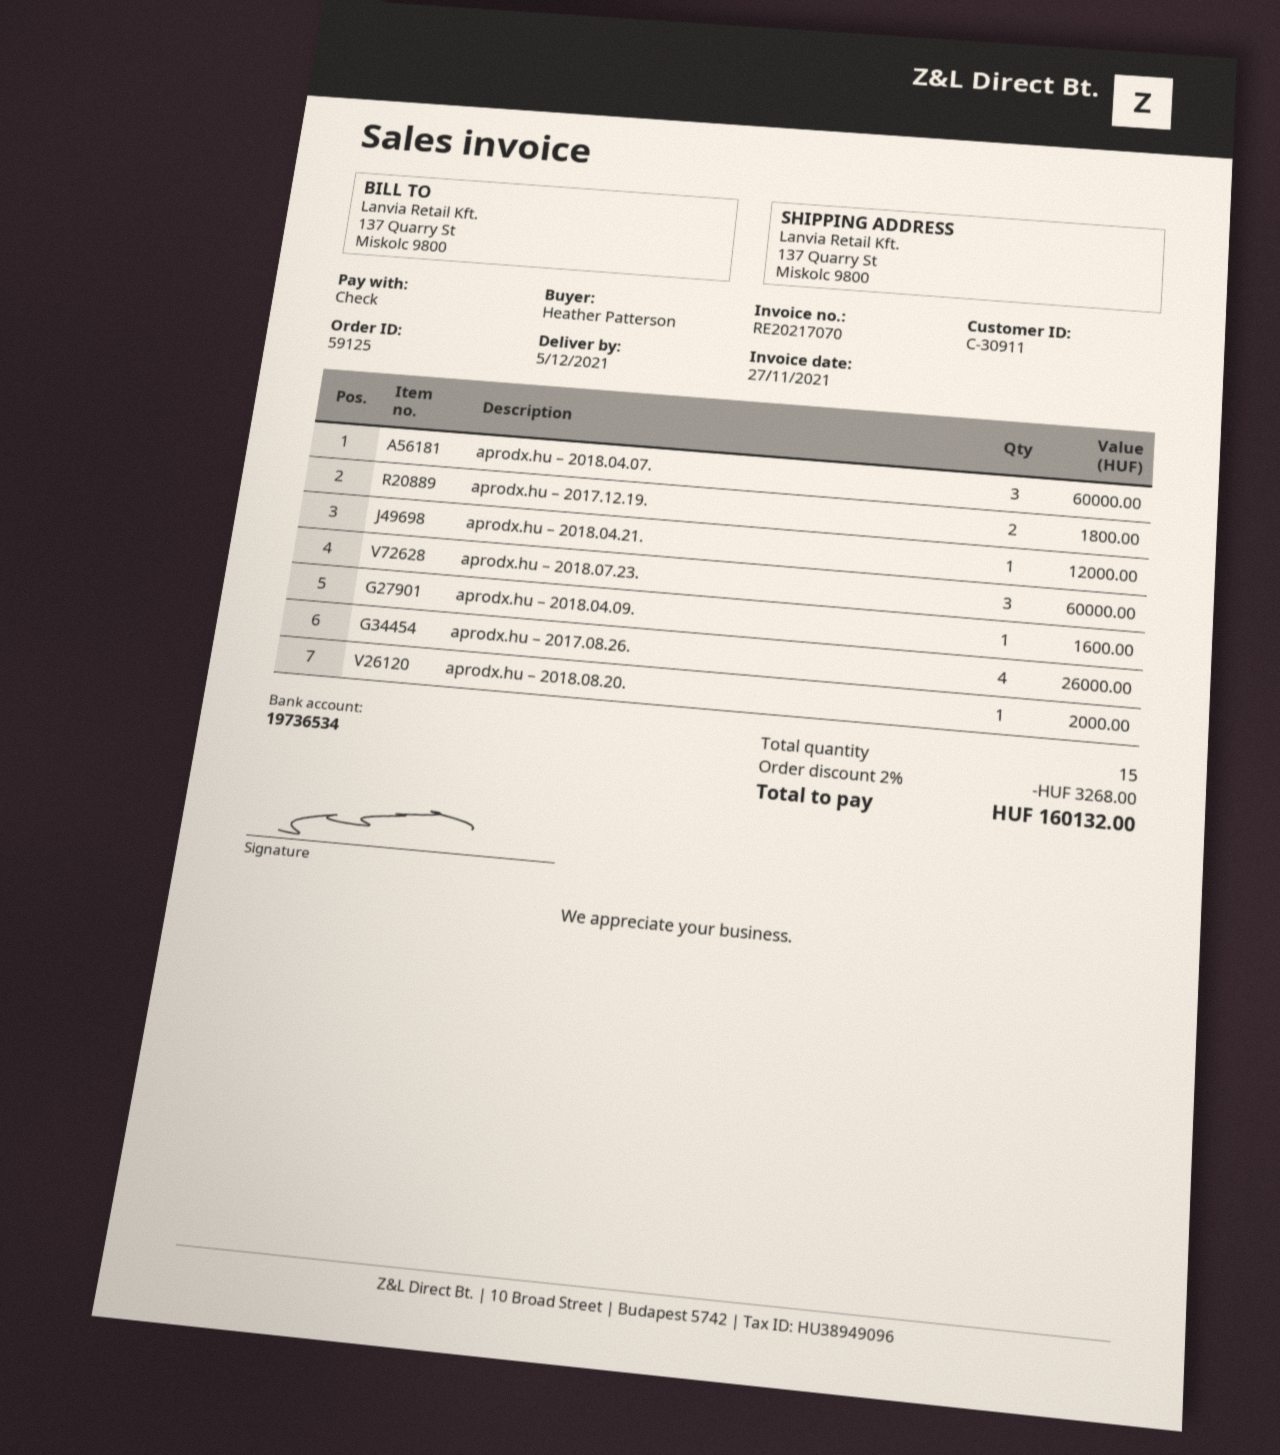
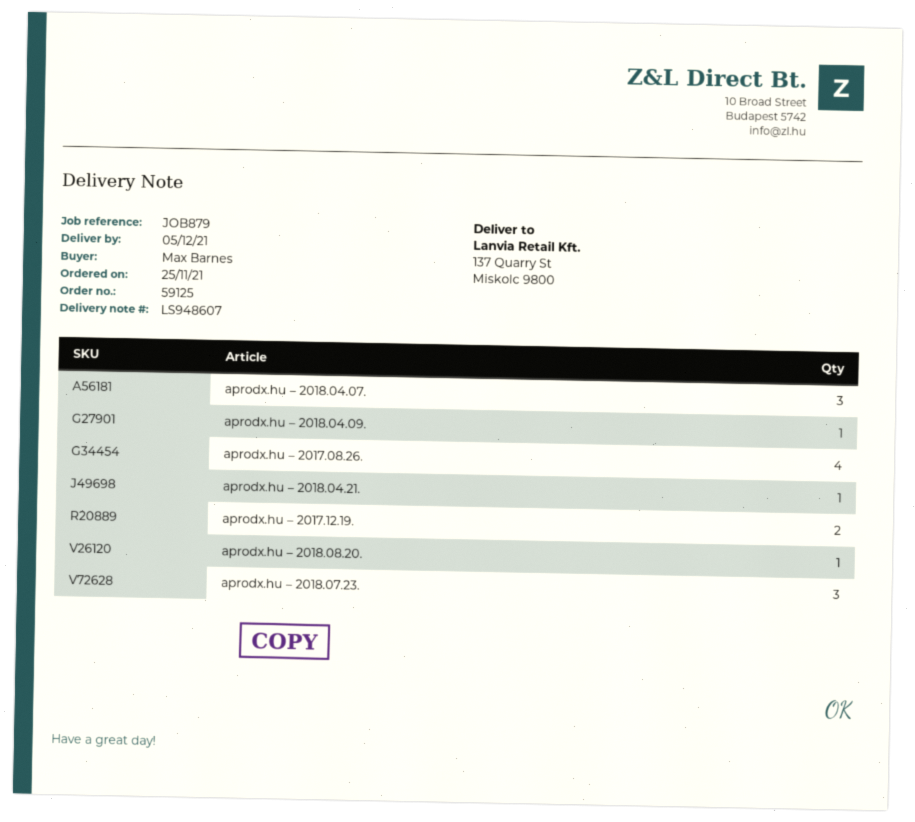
ordered by: Heather Patterson -> Max Barnes

